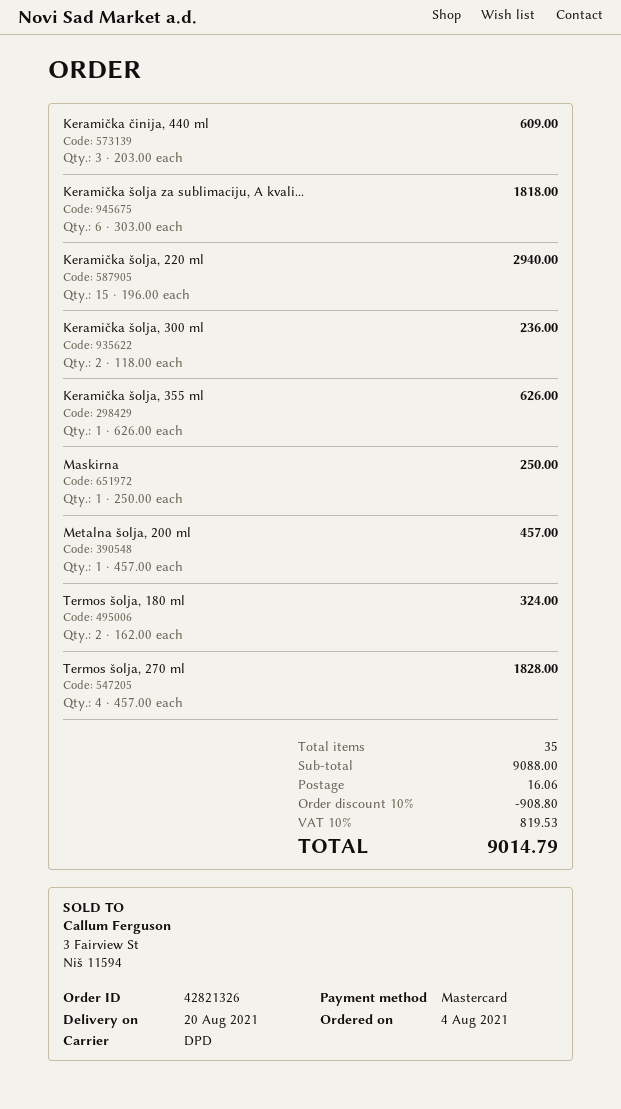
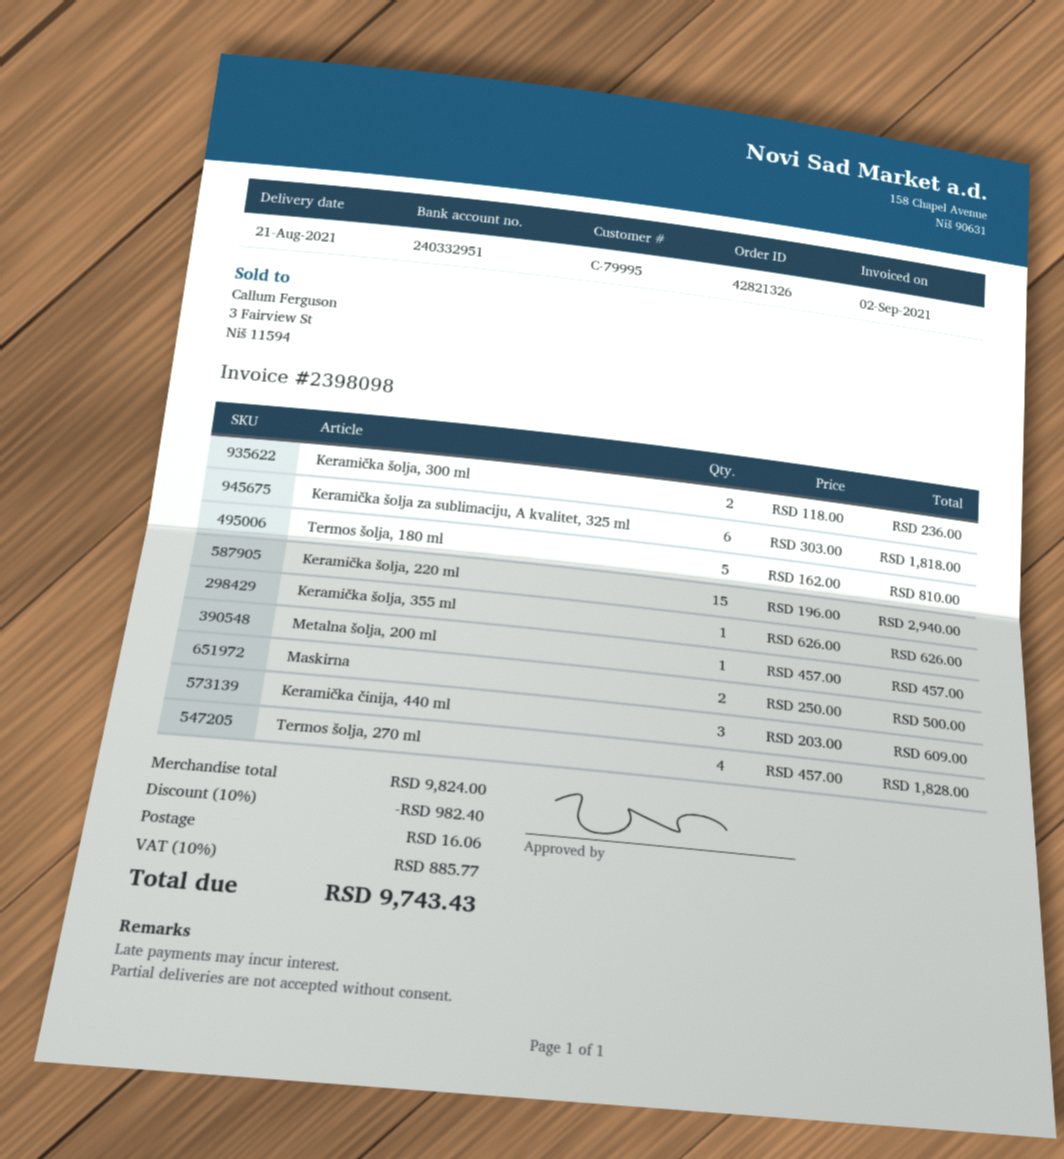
delivery date: 2021-08-20 -> 2021-08-21
Maskirna: 1 x 250.00 = 250.00 -> 2 x 250.00 = 500.00
Termos šolja, 180 ml: 2 x 162.00 = 324.00 -> 5 x 162.00 = 810.00
subtotal: 9088.00 -> 9824.00
discount: 10% = 908.80 -> 10% = 982.40
tax: 10% = 819.53 -> 10% = 885.77
total: 9014.79 -> 9743.43

